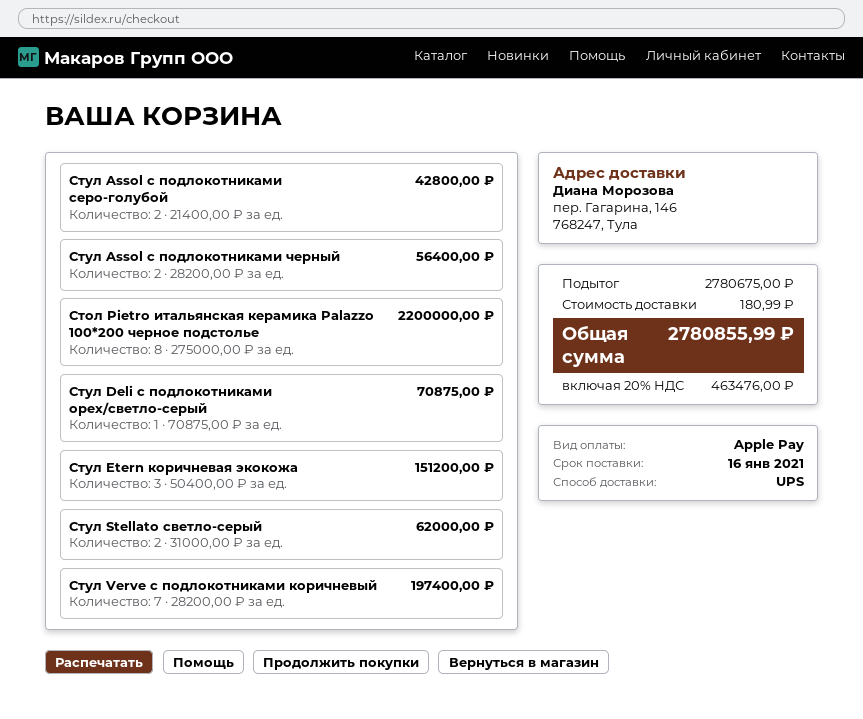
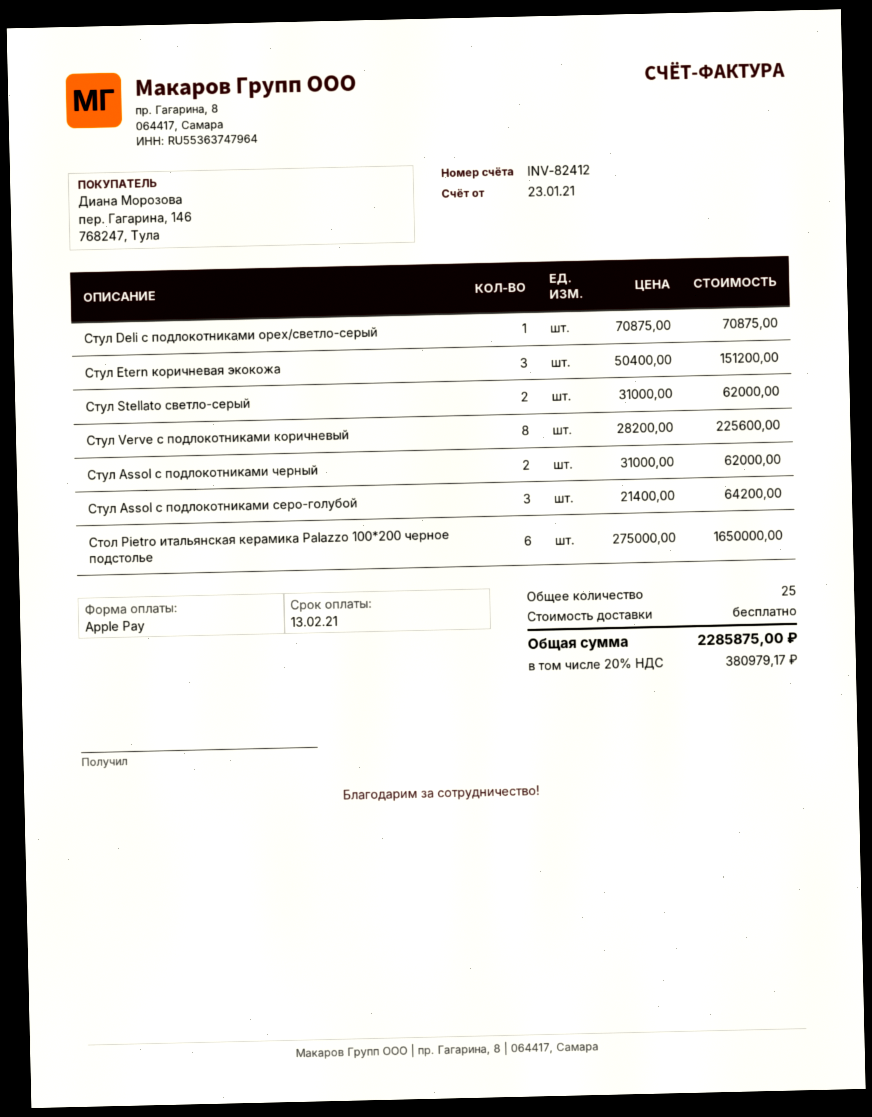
Стул Assol с подлокотниками серо-голубой: 2 x 21400.00 = 42800.00 -> 3 x 21400.00 = 64200.00
Стул Assol с подлокотниками черный: 2 x 28200.00 = 56400.00 -> 2 x 31000.00 = 62000.00
Стол Pietro итальянская керамика Palazzo 100*200 черное подстолье: 8 x 275000.00 = 2200000.00 -> 6 x 275000.00 = 1650000.00
Стул Verve с подлокотниками коричневый: 7 x 28200.00 = 197400.00 -> 8 x 28200.00 = 225600.00
shipping: 180.99 -> 0.00
tax: 20% = 463476.00 -> 20% = 380979.17
total: 2780855.99 -> 2285875.00

